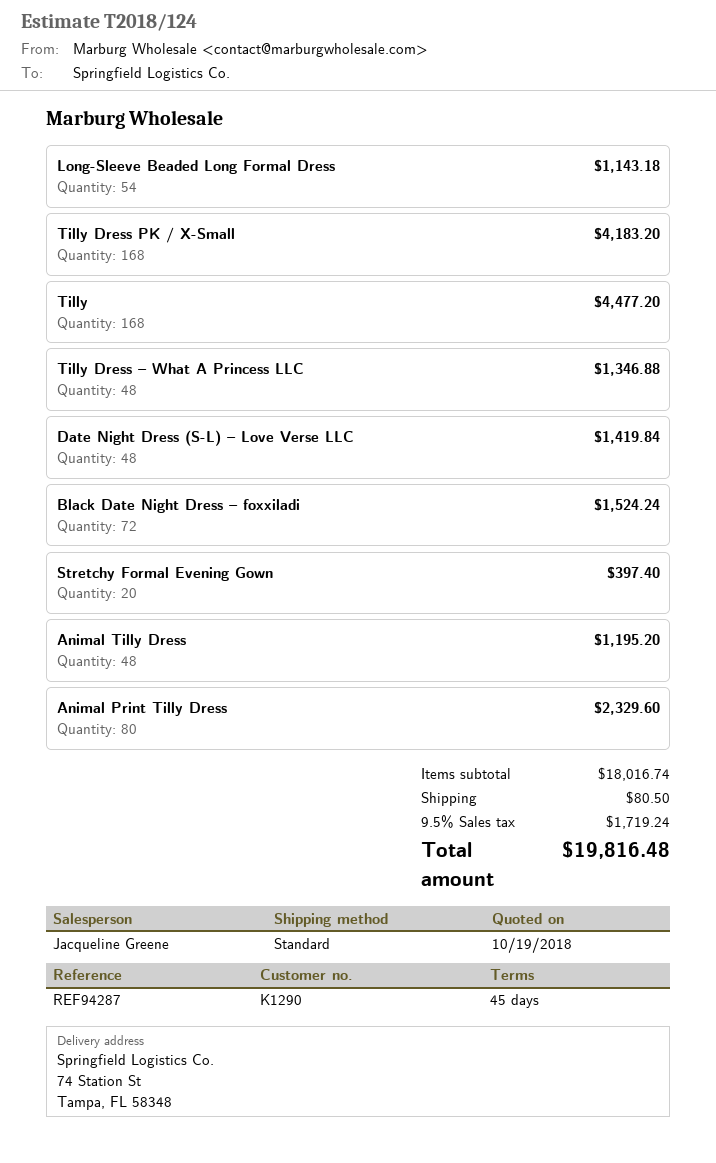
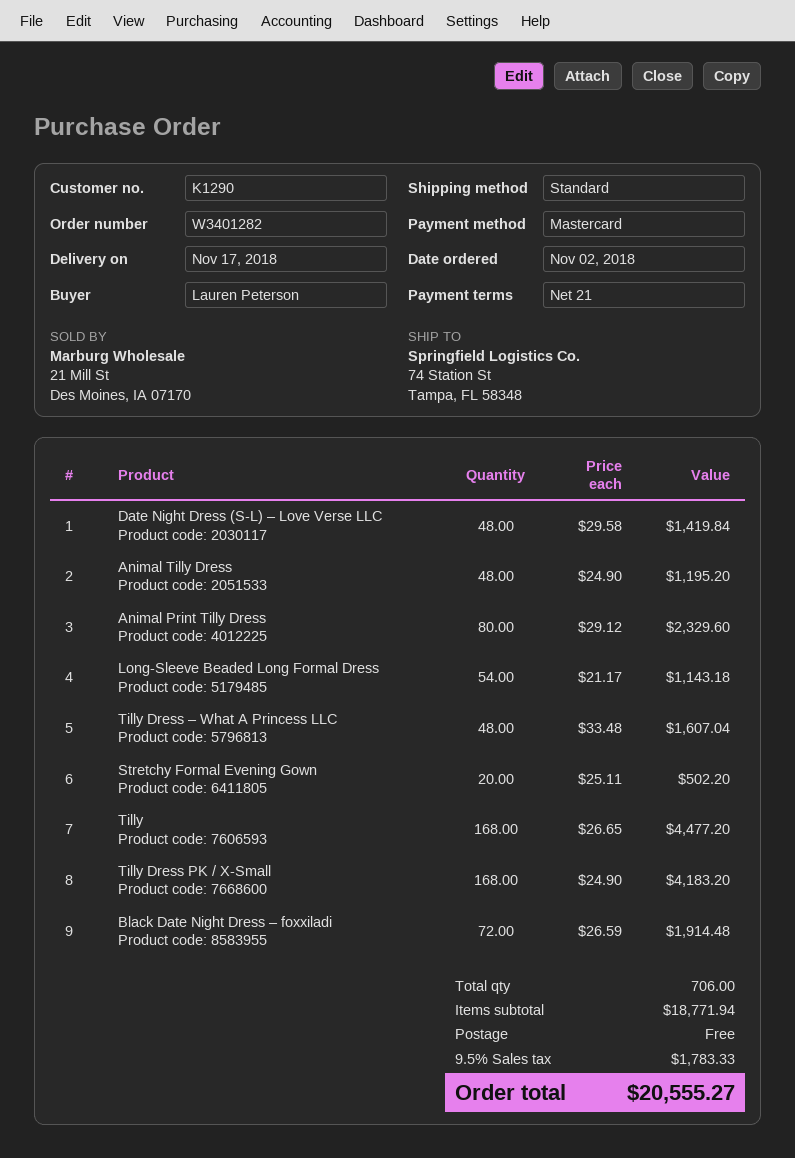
payment terms: 45 days -> 21 days
Tilly Dress – What A Princess LLC: 48 for 1346.88 -> 48 for 1607.04
Black Date Night Dress – foxxiladi: 72 for 1524.24 -> 72 for 1914.48
Stretchy Formal Evening Gown: 20 for 397.40 -> 20 for 502.20
subtotal: 18016.74 -> 18771.94
shipping: 80.50 -> 0.00
tax: 9.5% = 1719.24 -> 9.5% = 1783.33
total: 19816.48 -> 20555.27

